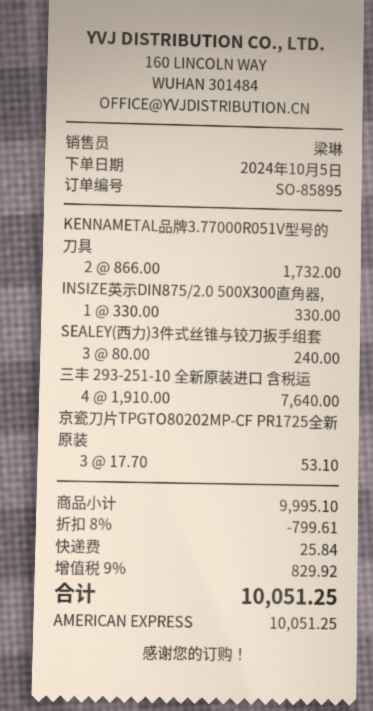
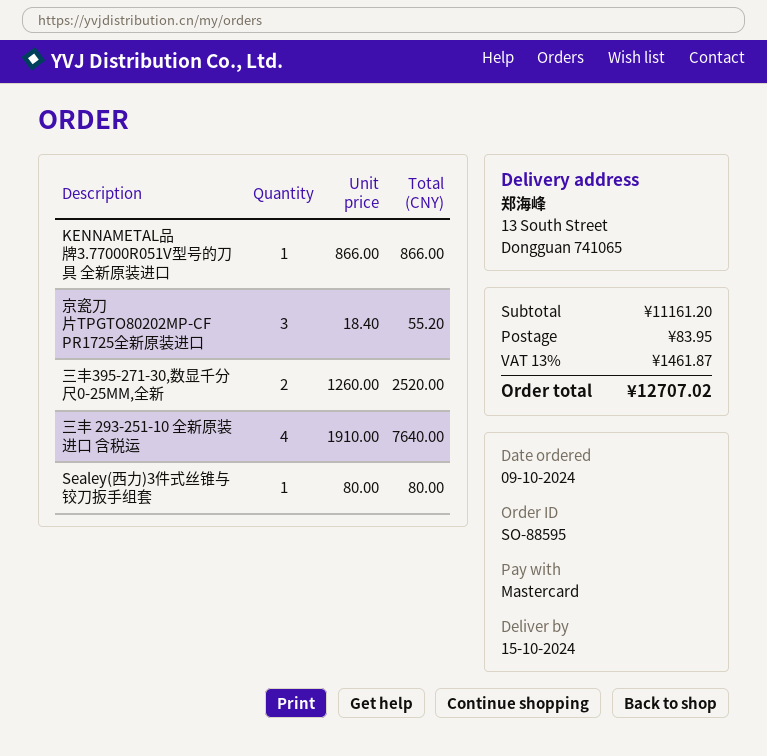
order number: SO-85895 -> SO-88595
order date: 2024-10-05 -> 2024-10-09
payment method: American Express -> Mastercard
KENNAMETAL品牌3.77000R051V型号的刀具: 2 x 866.00 = 1732.00 -> 1 x 866.00 = 866.00
INSIZE英示DIN875/2.0 500X300直角器,: 1 x 330.00 = 330.00 -> none
SEALEY(西力)3件式丝锥与铰刀扳手组套: 3 x 80.00 = 240.00 -> 1 x 80.00 = 80.00
京瓷刀片TPGTO80202MP-CF PR1725全新原装: 3 x 17.70 = 53.10 -> 3 x 18.40 = 55.20
三丰395-271-30,数显千分尺0-25MM,全新: none -> 2 x 1260.00 = 2520.00
subtotal: 9995.10 -> 11161.20
discount: 8% = 799.61 -> none
shipping: 25.84 -> 83.95
tax: 9% = 829.92 -> 13% = 1461.87
total: 10051.25 -> 12707.02

